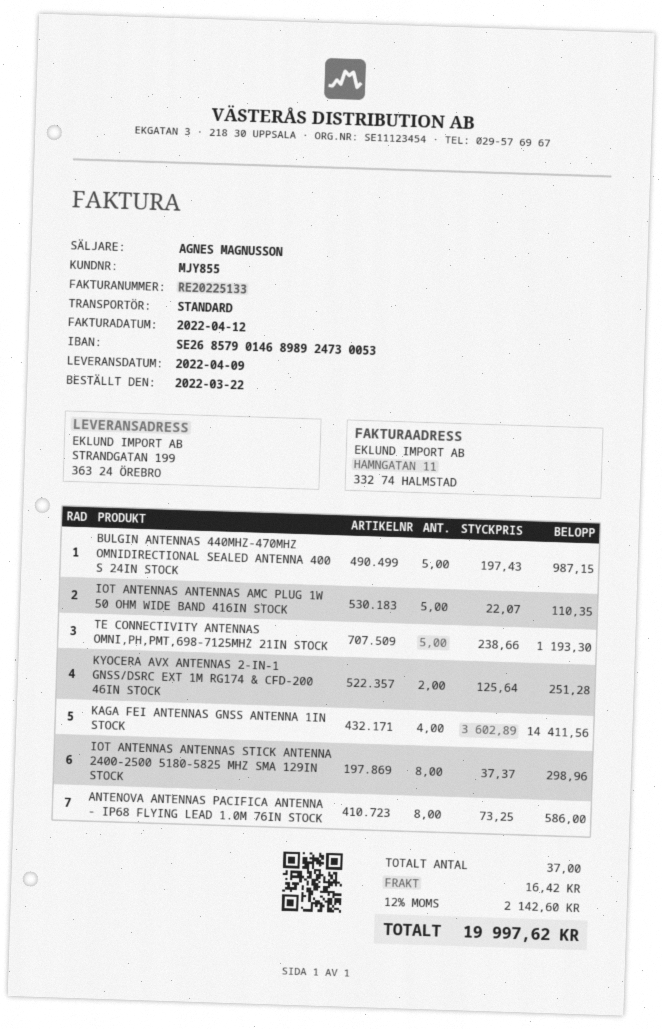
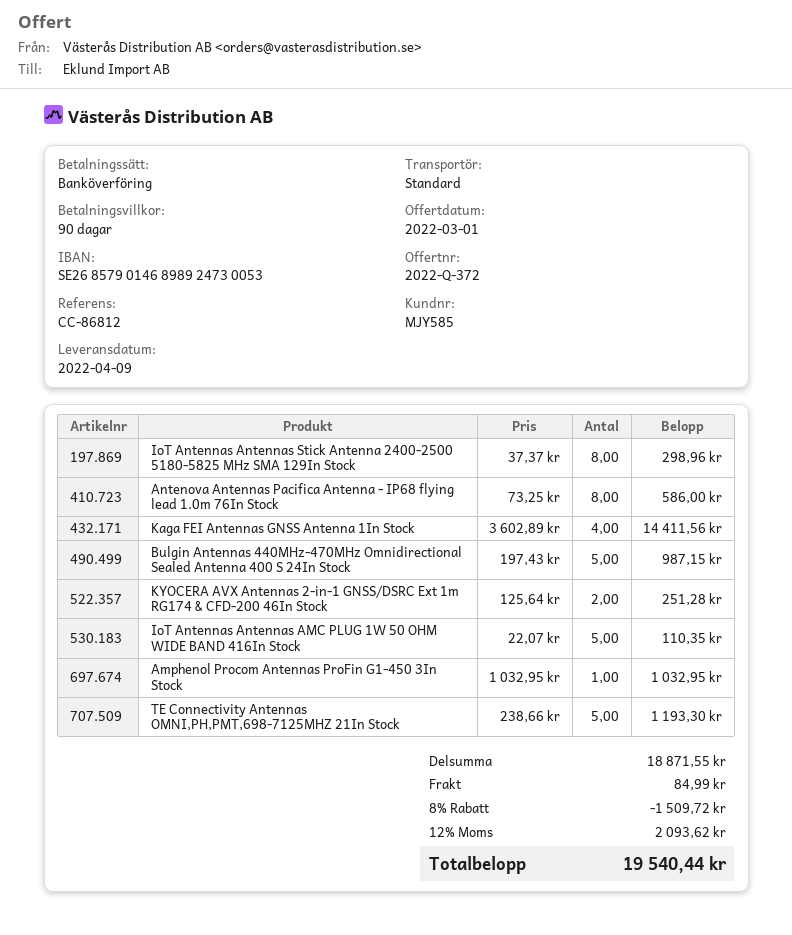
customer number: MJY855 -> MJY585
Amphenol Procom Antennas ProFin G1-450 3In Stock: none -> 1 x 1032.95 = 1032.95
discount: none -> 8% = 1509.72
shipping: 16.42 -> 84.99
tax: 12% = 2142.60 -> 12% = 2093.62
total: 19997.62 -> 19540.44

